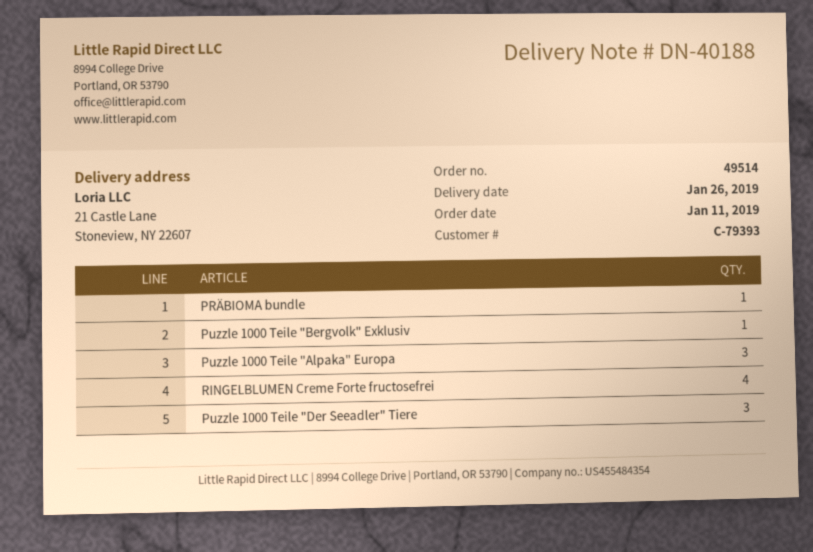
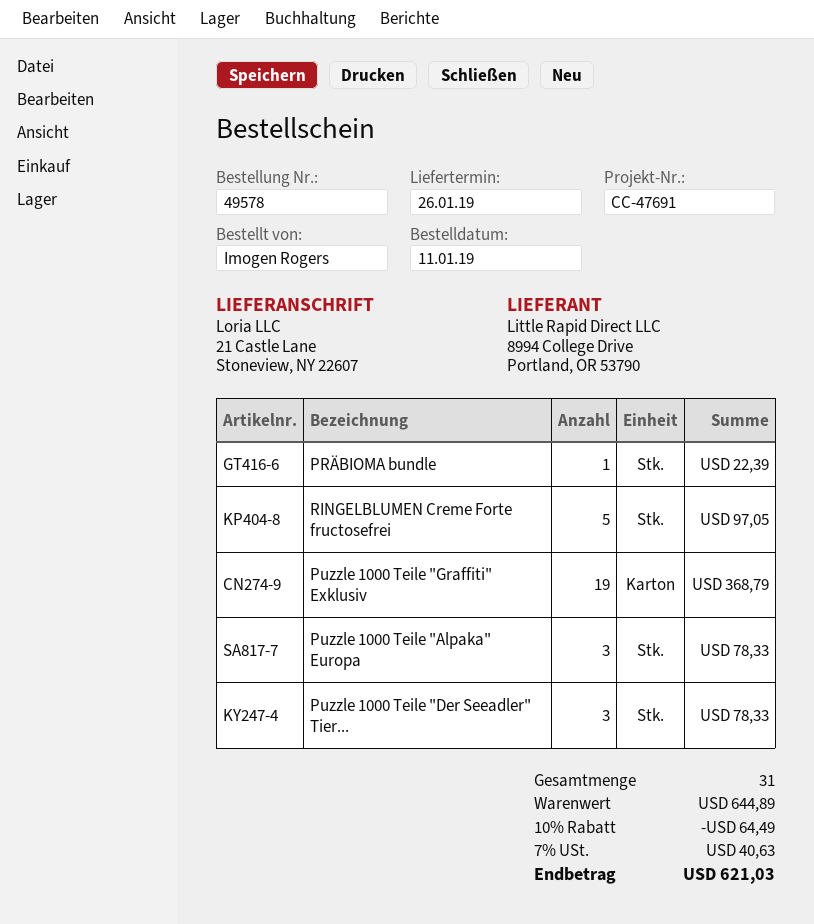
order number: 49514 -> 49578
Puzzle 1000 Teile "Bergvolk" Exklusiv: 1 -> none
RINGELBLUMEN Creme Forte fructosefrei: 4 -> 5
Puzzle 1000 Teile "Graffiti" Exklusiv: none -> 19

